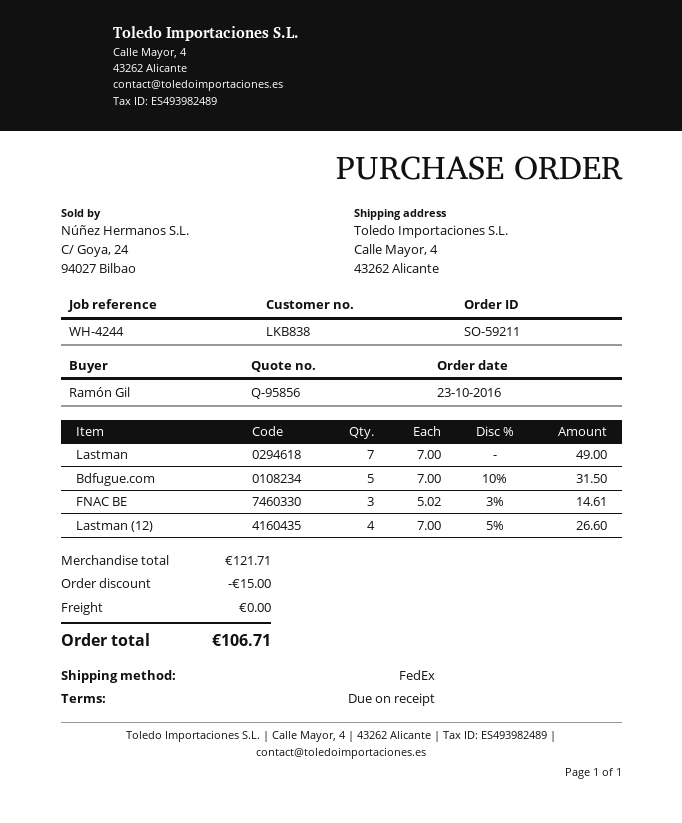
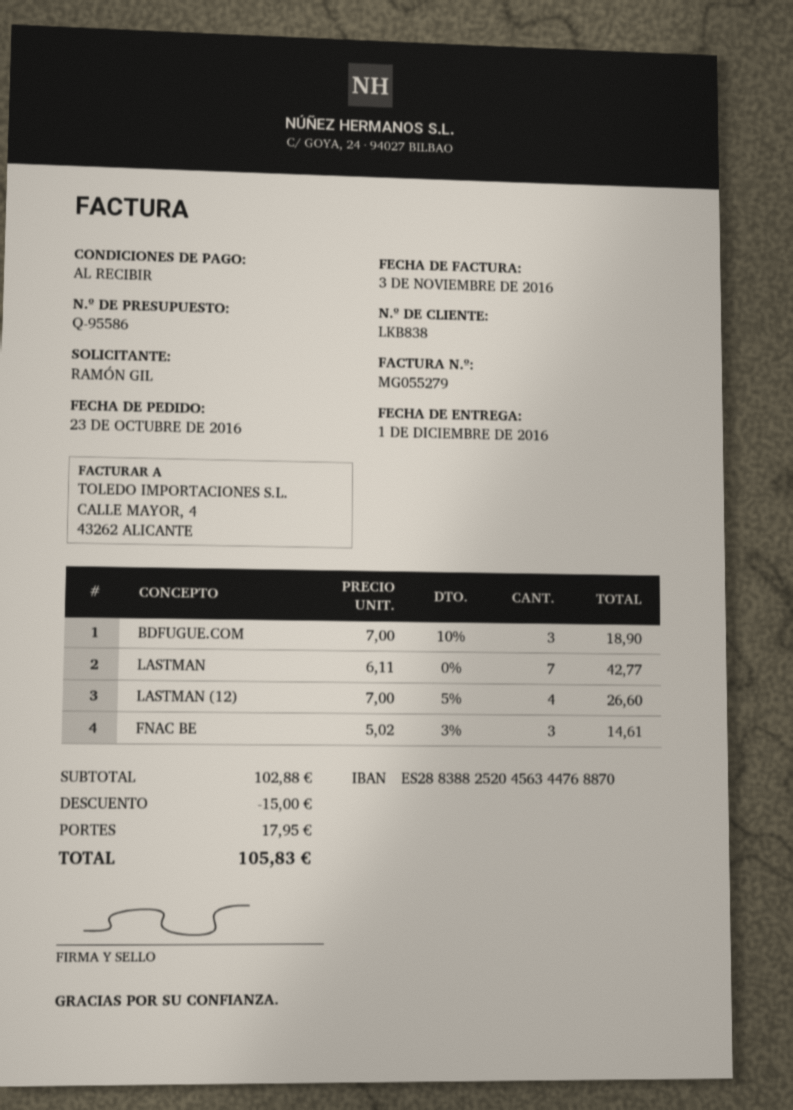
quote number: Q-95856 -> Q-95586
Lastman: 7 x 7.00 = 49.00 -> 7 x 6.11 = 42.77
Bdfugue.com: 5 x 7.00 - 10% = 31.50 -> 3 x 7.00 - 10% = 18.90
subtotal: 121.71 -> 102.88
shipping: 0.00 -> 17.95
total: 106.71 -> 105.83

